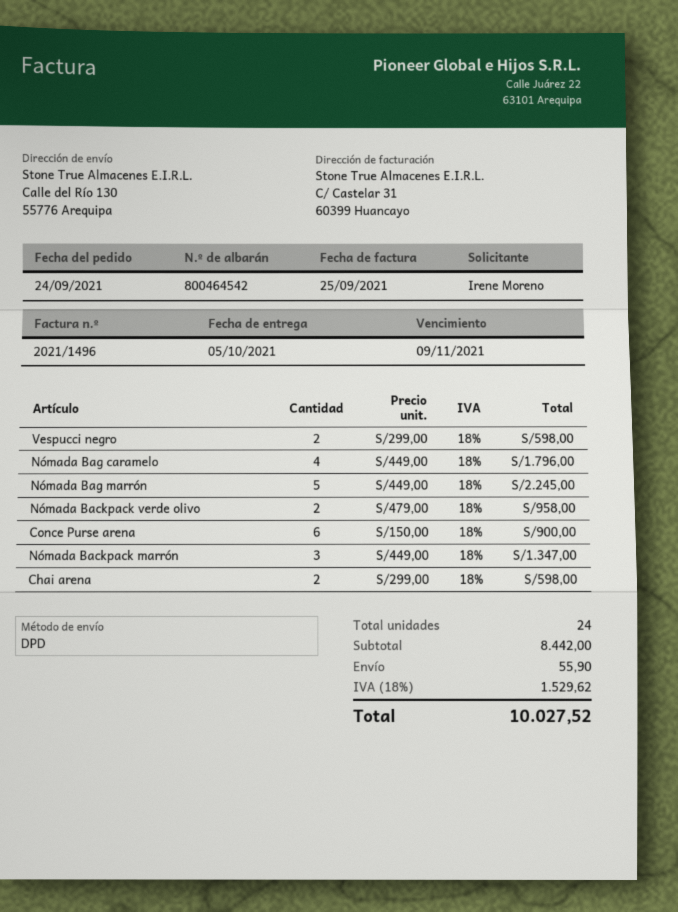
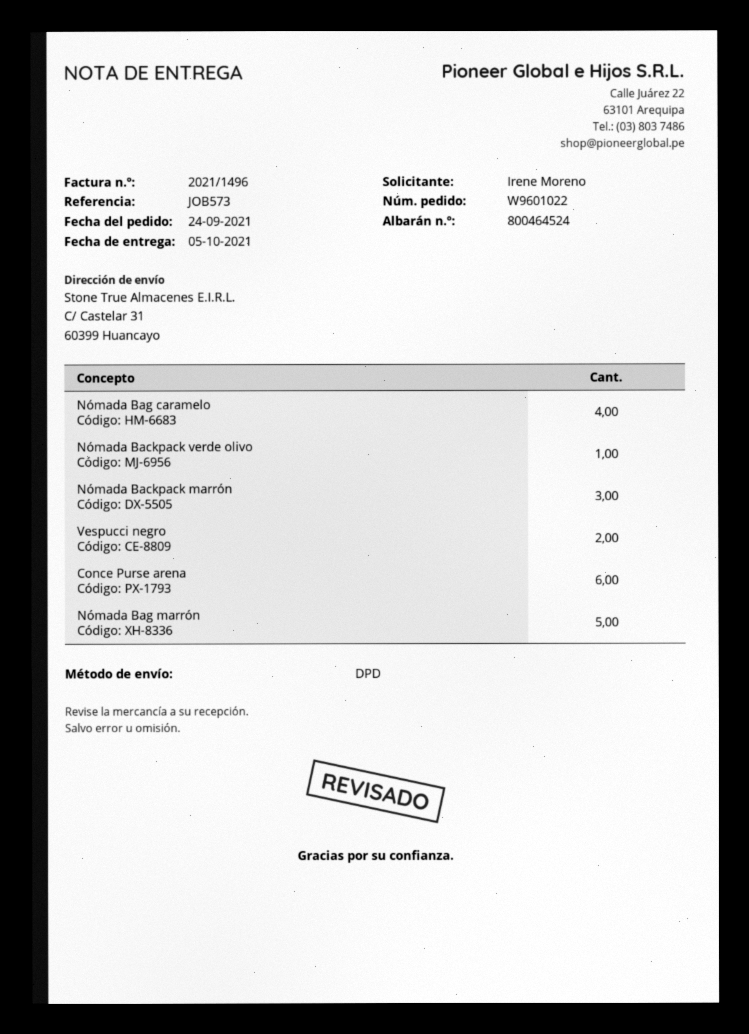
delivery note number: 800464542 -> 800464524
ship to: Calle del Río 130, 55776 Arequipa -> C/ Castelar 31, 60399 Huancayo
Nómada Backpack verde olivo: 2 -> 1
Chai arena: 2 -> none

